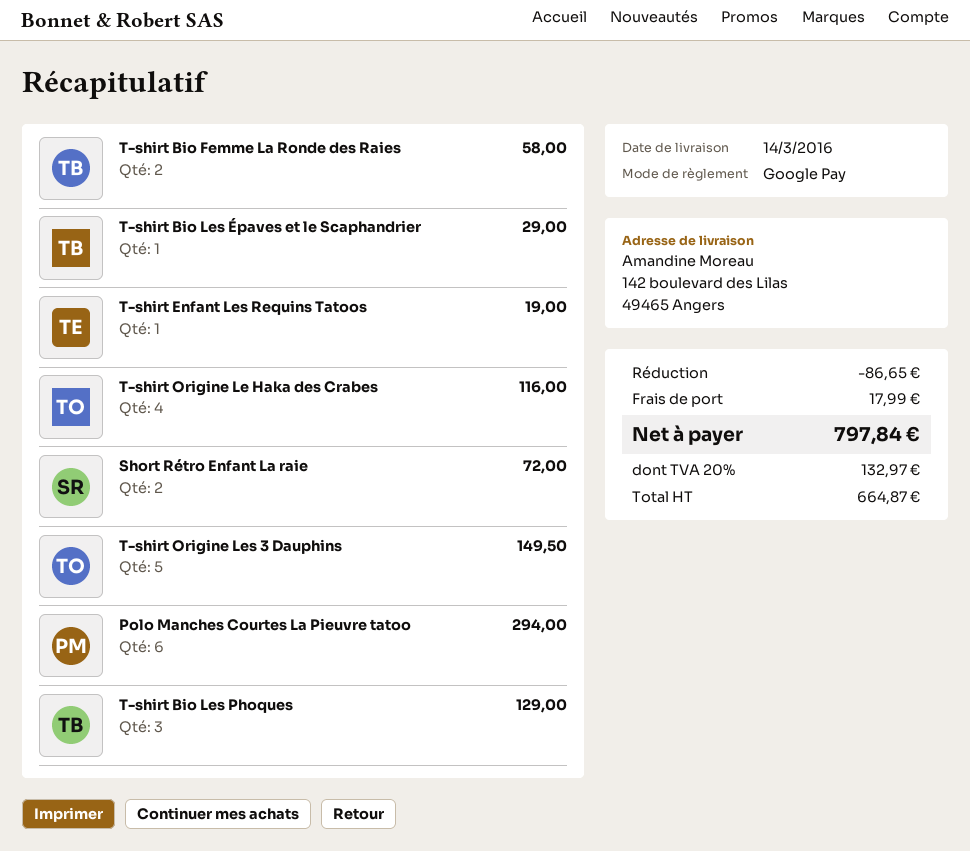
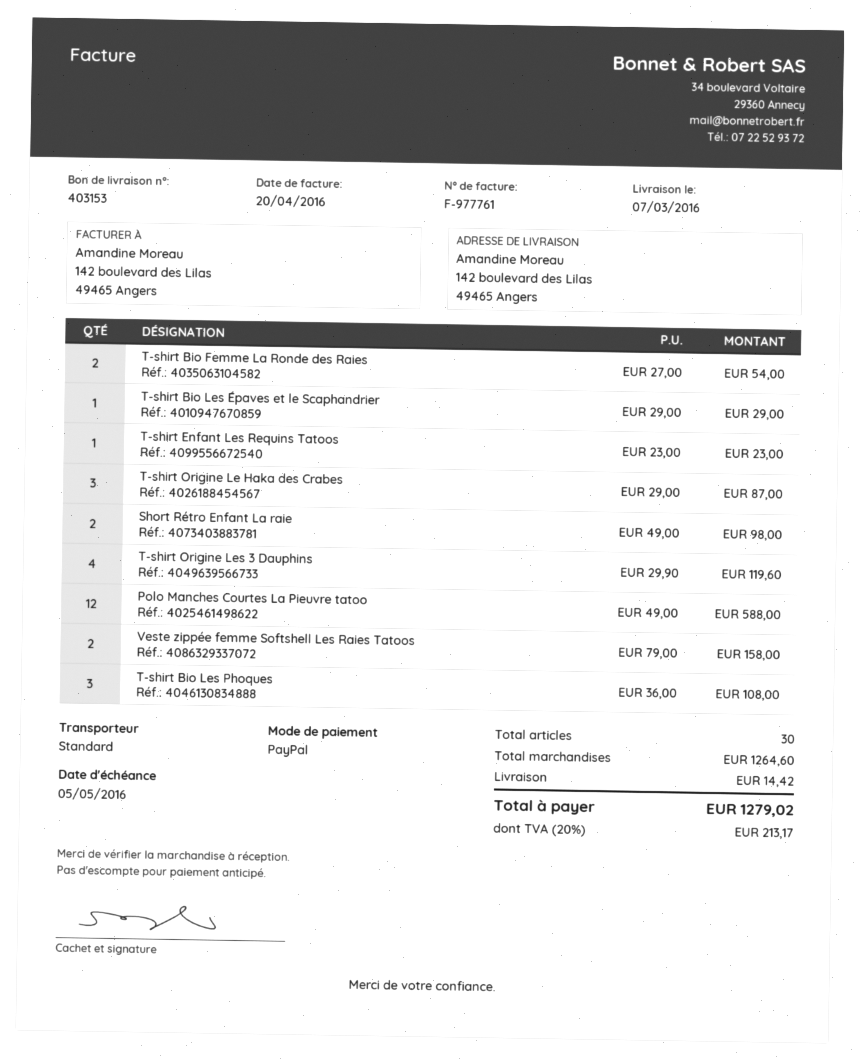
delivery date: 2016-03-14 -> 2016-03-07
payment method: Google Pay -> PayPal
T-shirt Bio Femme La Ronde des Raies: 2 for 58.00 -> 2 for 54.00
T-shirt Enfant Les Requins Tatoos: 1 for 19.00 -> 1 for 23.00
T-shirt Origine Le Haka des Crabes: 4 for 116.00 -> 3 for 87.00
Short Rétro Enfant La raie: 2 for 72.00 -> 2 for 98.00
T-shirt Origine Les 3 Dauphins: 5 for 149.50 -> 4 for 119.60
Polo Manches Courtes La Pieuvre tatoo: 6 for 294.00 -> 12 for 588.00
T-shirt Bio Les Phoques: 3 for 129.00 -> 3 for 108.00
Veste zippée femme Softshell Les Raies Tatoos: none -> 2 for 158.00
discount: 86.65 -> none
shipping: 17.99 -> 14.42
tax: 20% = 132.97 -> 20% = 213.17
total: 797.84 -> 1279.02

